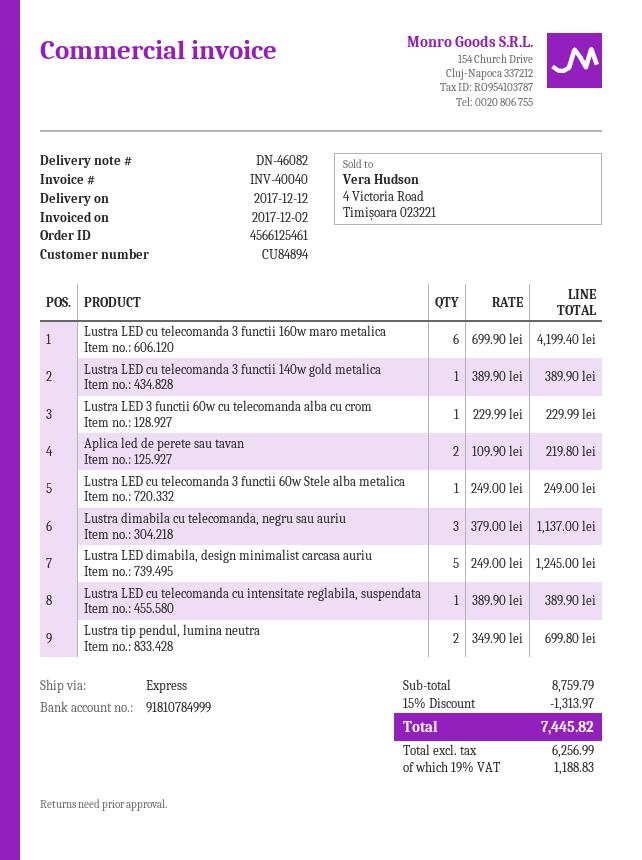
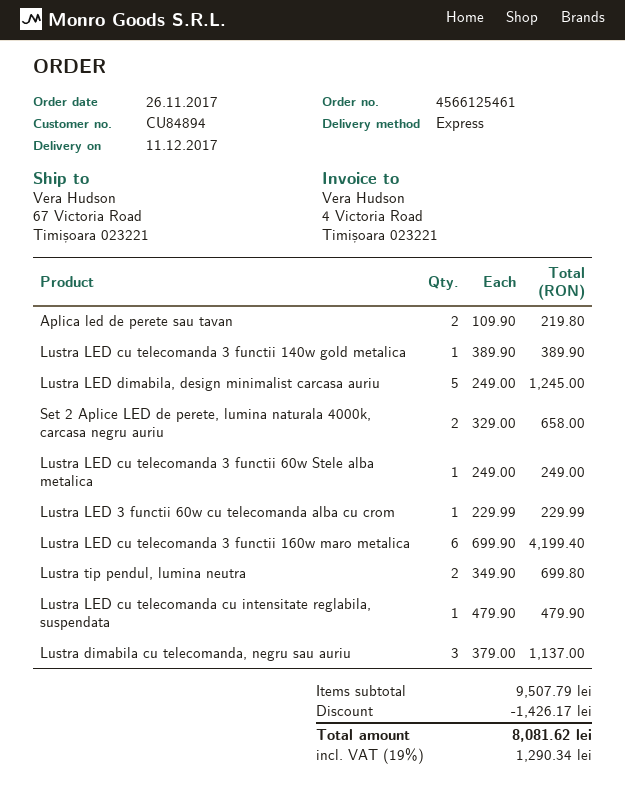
delivery date: 2017-12-12 -> 2017-12-11
Lustra LED cu telecomanda cu intensitate reglabila, suspendata: 1 x 389.90 = 389.90 -> 1 x 479.90 = 479.90
Set 2 Aplice LED de perete, lumina naturala 4000k, carcasa negru auriu: none -> 2 x 329.00 = 658.00
subtotal: 8759.79 -> 9507.79
discount: 1313.97 -> 1426.17
tax: 19% = 1188.83 -> 19% = 1290.34
total: 7445.82 -> 8081.62

